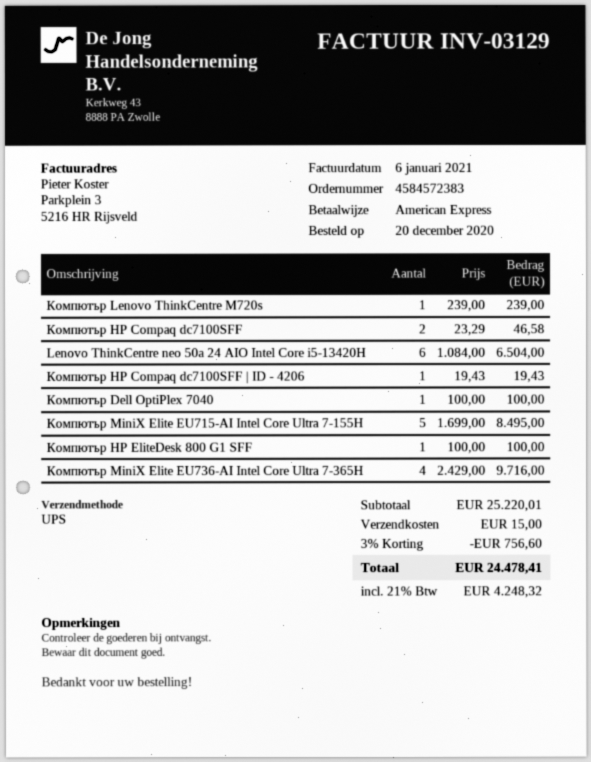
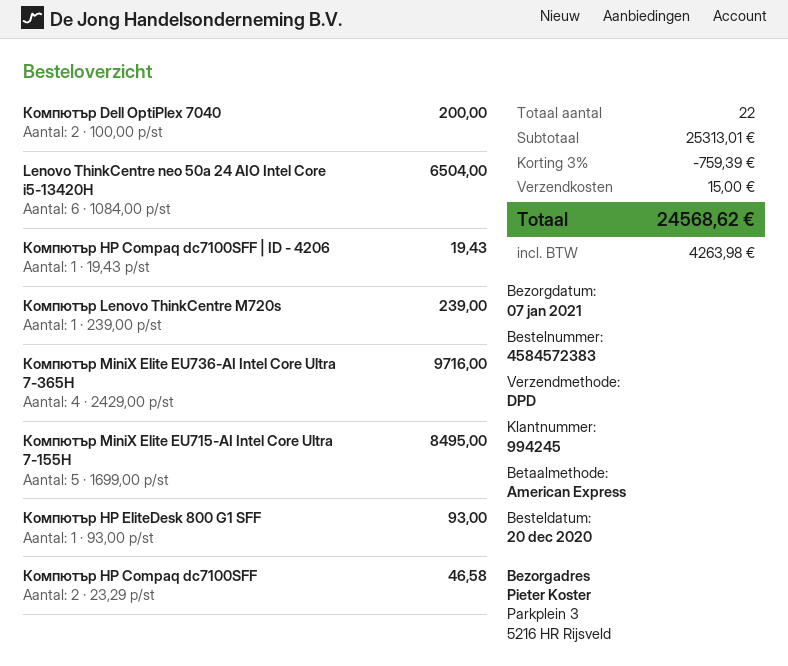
shipping method: UPS -> DPD
Компютър Dell OptiPlex 7040: 1 x 100.00 = 100.00 -> 2 x 100.00 = 200.00
Компютър HP EliteDesk 800 G1 SFF: 1 x 100.00 = 100.00 -> 1 x 93.00 = 93.00
subtotal: 25220.01 -> 25313.01
discount: 3% = 756.60 -> 3% = 759.39
tax: 4248.32 -> 4263.98
total: 24478.41 -> 24568.62

